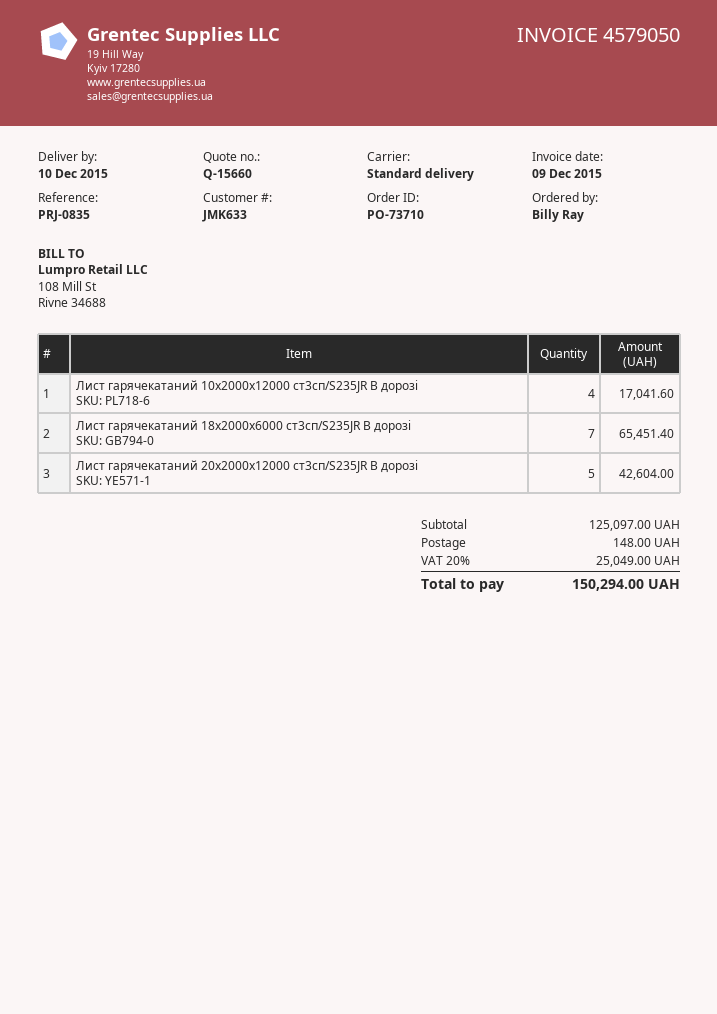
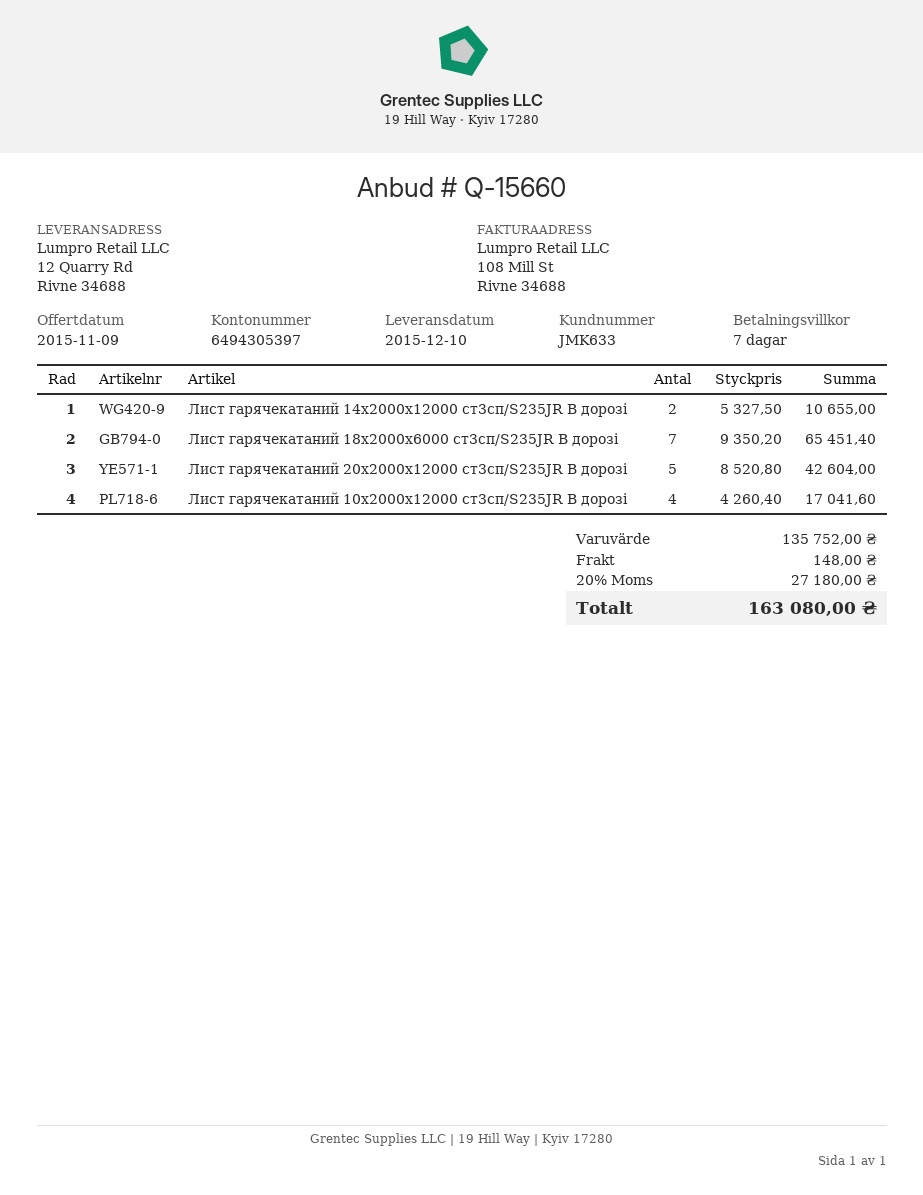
Лист гарячекатаний 14х2000х12000 ст3сп/S235JR В дорозі: none -> 2 for 10655.00
subtotal: 125097.00 -> 135752.00
tax: 20% = 25049.00 -> 20% = 27180.00
total: 150294.00 -> 163080.00

